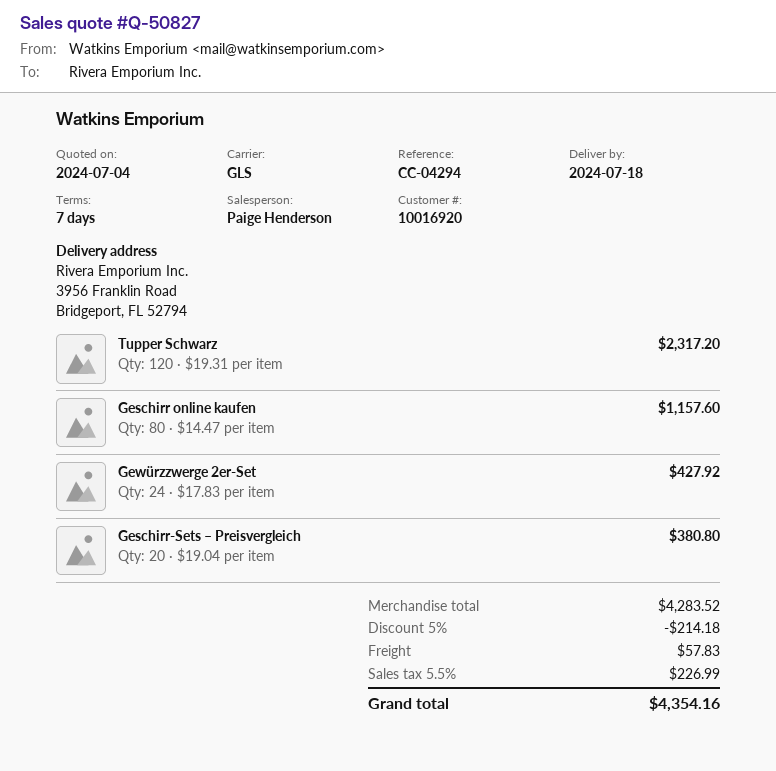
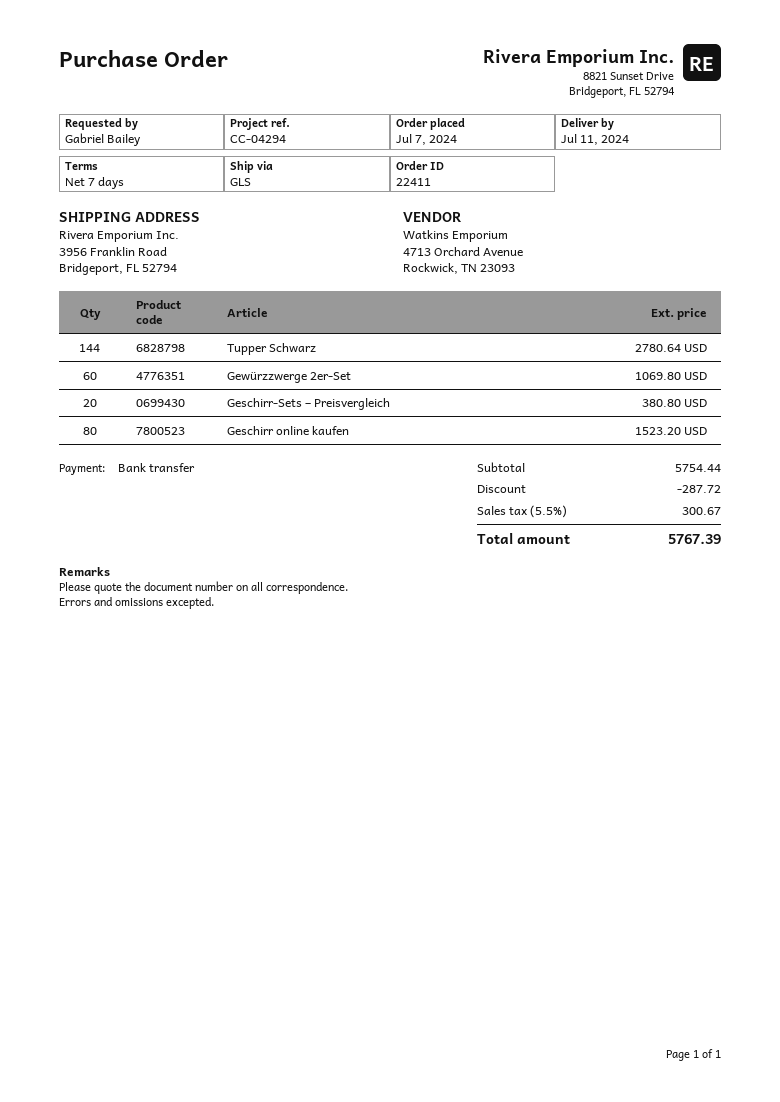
delivery date: 2024-07-18 -> 2024-07-11
Tupper Schwarz: 120 for 2317.20 -> 144 for 2780.64
Geschirr online kaufen: 80 for 1157.60 -> 80 for 1523.20
Gewürzzwerge 2er-Set: 24 for 427.92 -> 60 for 1069.80
subtotal: 4283.52 -> 5754.44
discount: 214.18 -> 287.72
shipping: 57.83 -> none
tax: 5.5% = 226.99 -> 5.5% = 300.67
total: 4354.16 -> 5767.39

